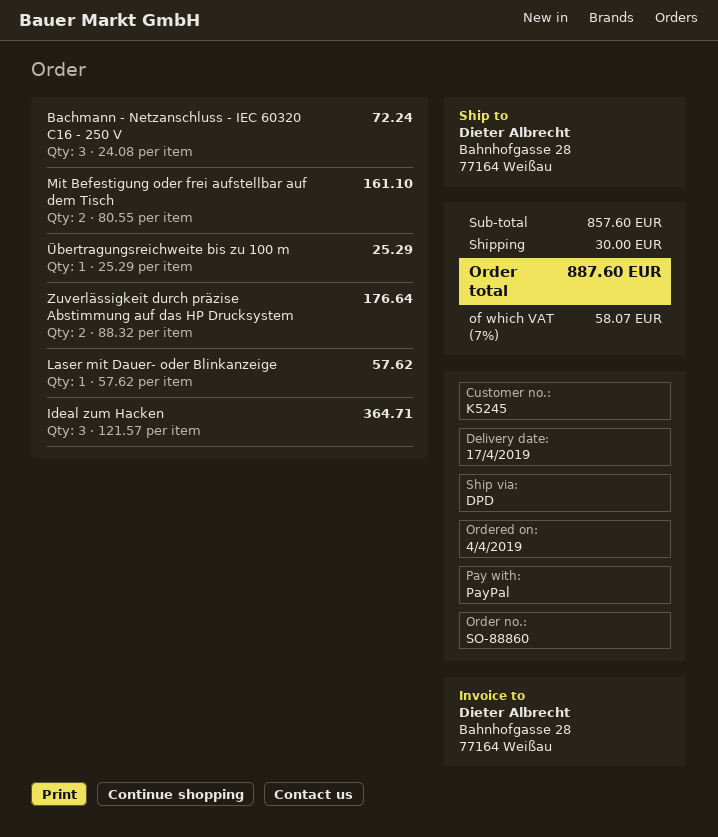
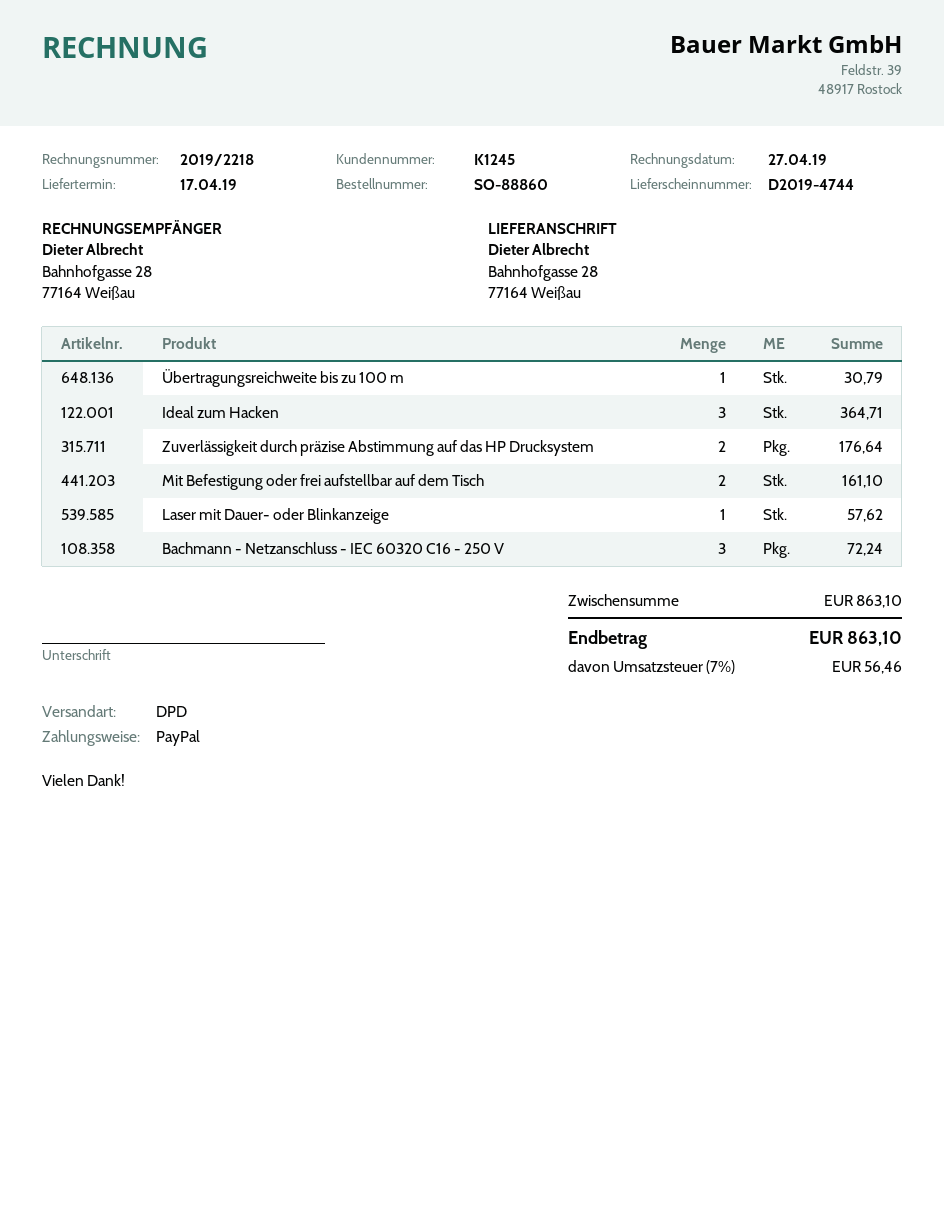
customer number: K5245 -> K1245
Übertragungsreichweite bis zu 100 m: 1 for 25.29 -> 1 for 30.79
subtotal: 857.60 -> 863.10
shipping: 30.00 -> none
tax: 7% = 58.07 -> 7% = 56.46
total: 887.60 -> 863.10

